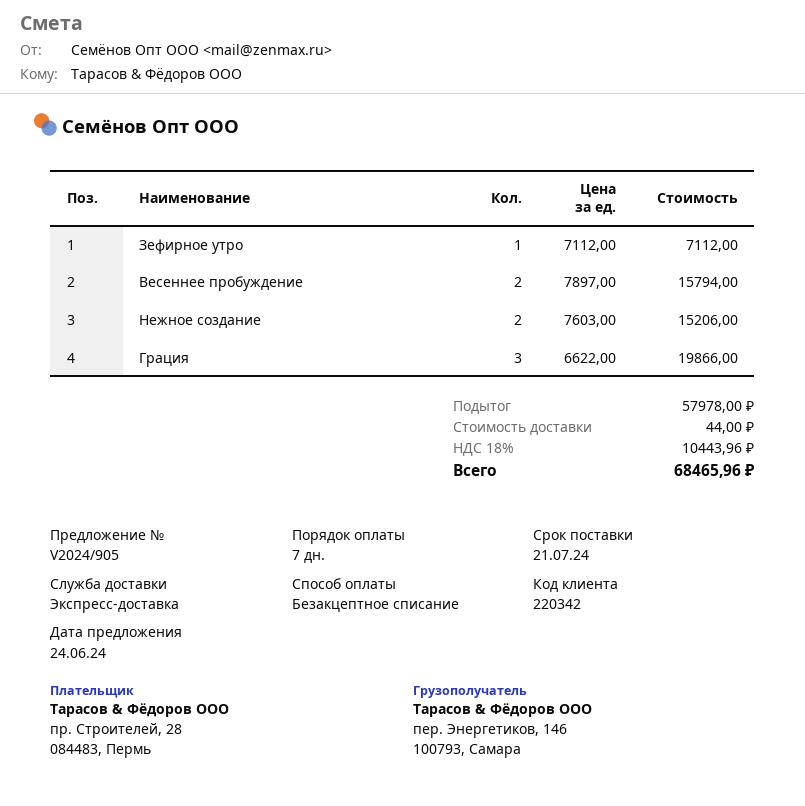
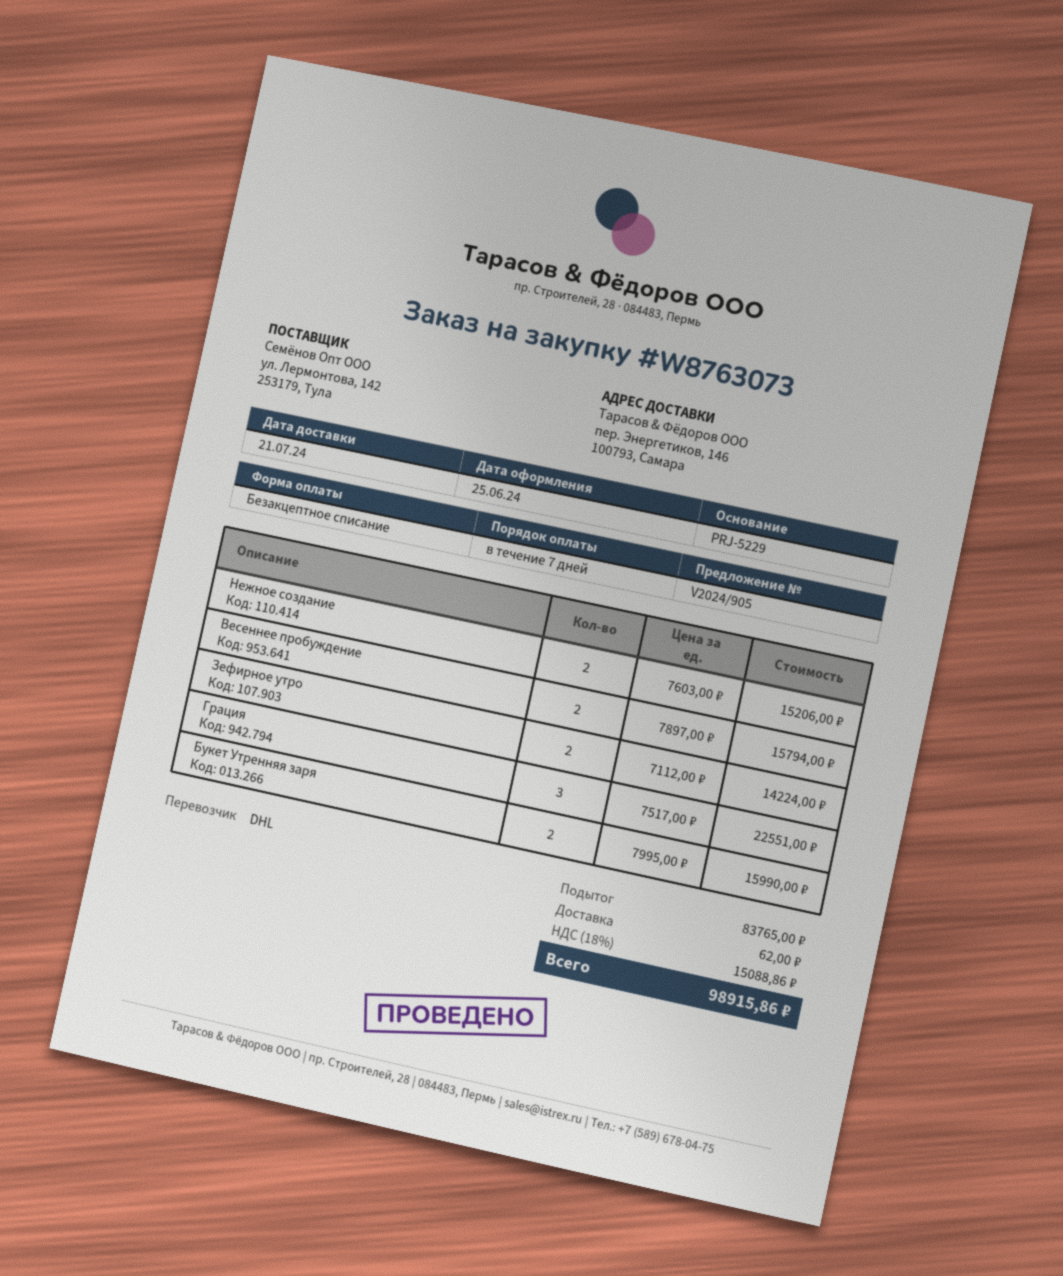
shipping method: express -> DHL
Зефирное утро: 1 x 7112.00 = 7112.00 -> 2 x 7112.00 = 14224.00
Грация: 3 x 6622.00 = 19866.00 -> 3 x 7517.00 = 22551.00
Букет Утренняя заря: none -> 2 x 7995.00 = 15990.00
subtotal: 57978.00 -> 83765.00
shipping: 44.00 -> 62.00
tax: 18% = 10443.96 -> 18% = 15088.86
total: 68465.96 -> 98915.86

